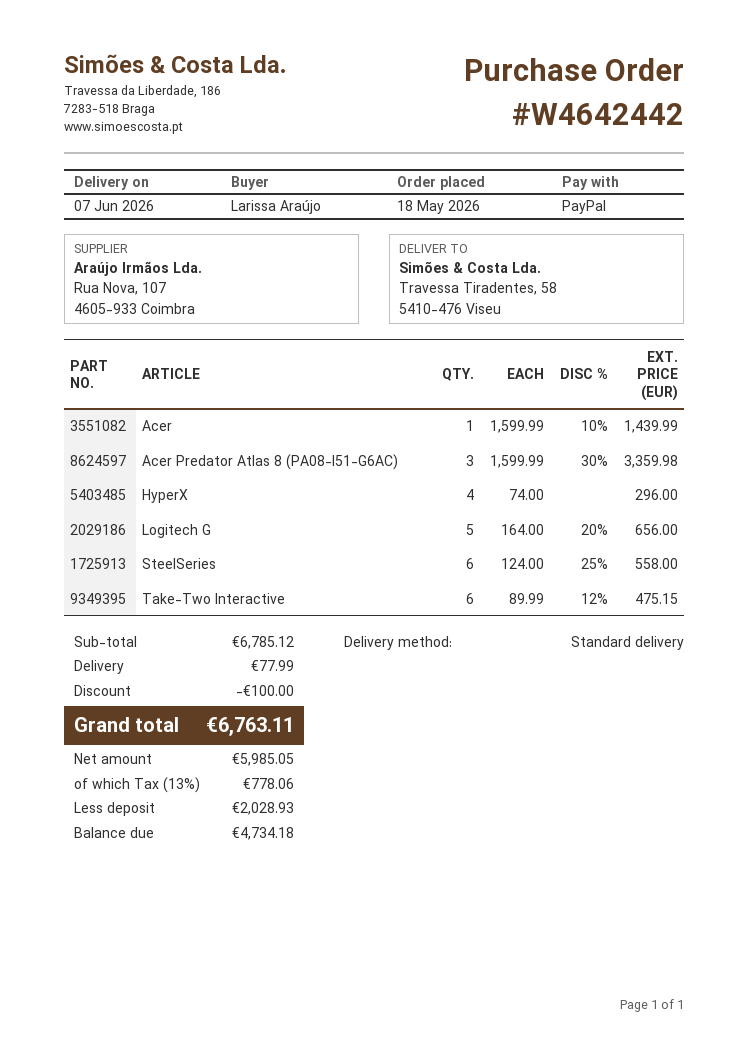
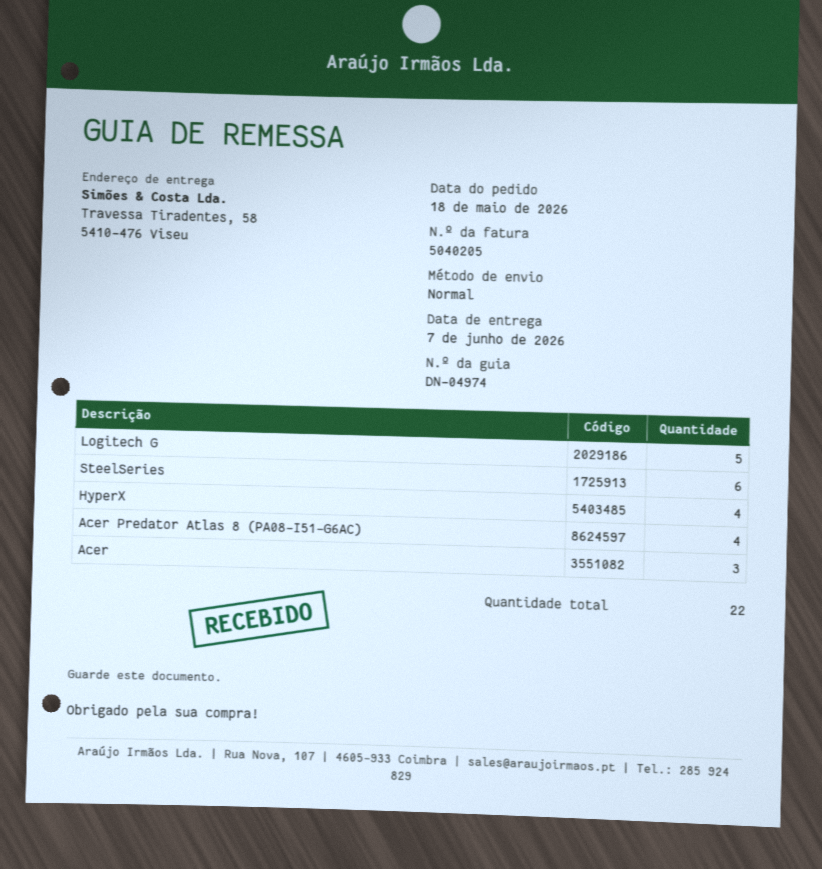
Acer: 1 -> 3
Acer Predator Atlas 8 (PA08-I51-G6AC): 3 -> 4
Take-Two Interactive: 6 -> none

